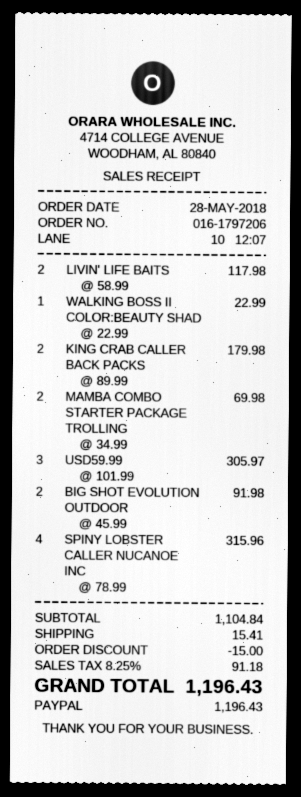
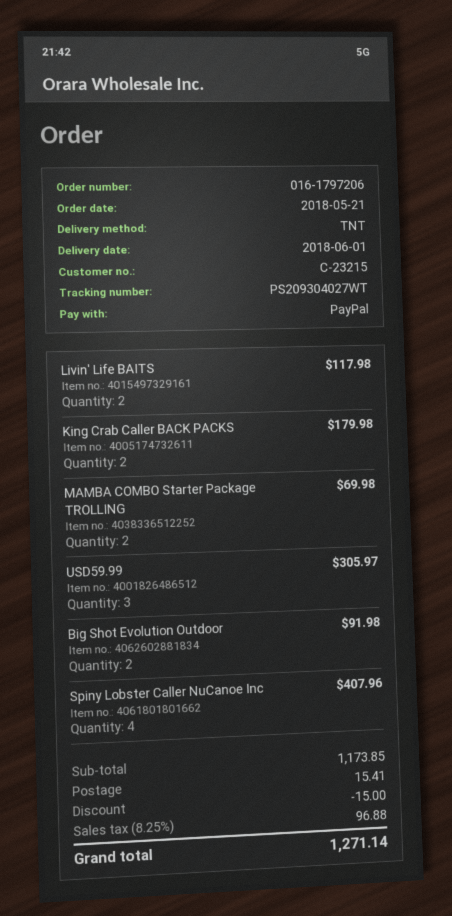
order date: 2018-05-28 -> 2018-05-21
WALKING BOSS II COLOR:BEAUTY SHAD: 1 for 22.99 -> none
SPINY LOBSTER CALLER NUCANOE INC: 4 for 315.96 -> 4 for 407.96
subtotal: 1104.84 -> 1173.85
tax: 8.25% = 91.18 -> 8.25% = 96.88
total: 1196.43 -> 1271.14

